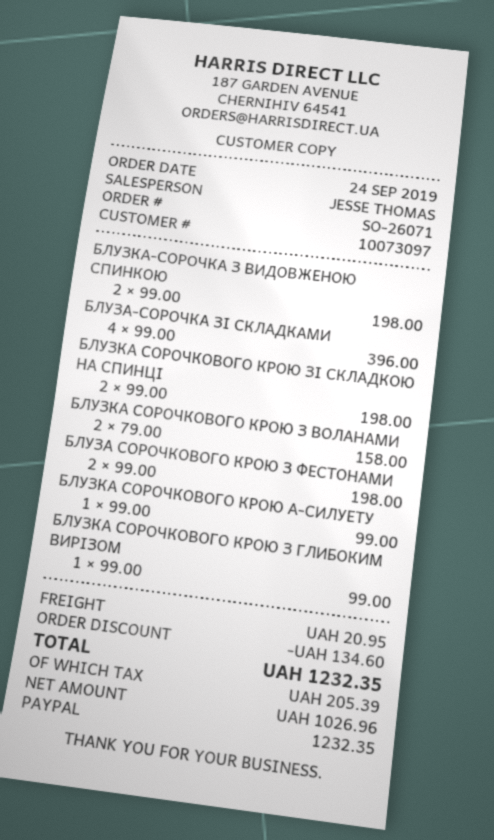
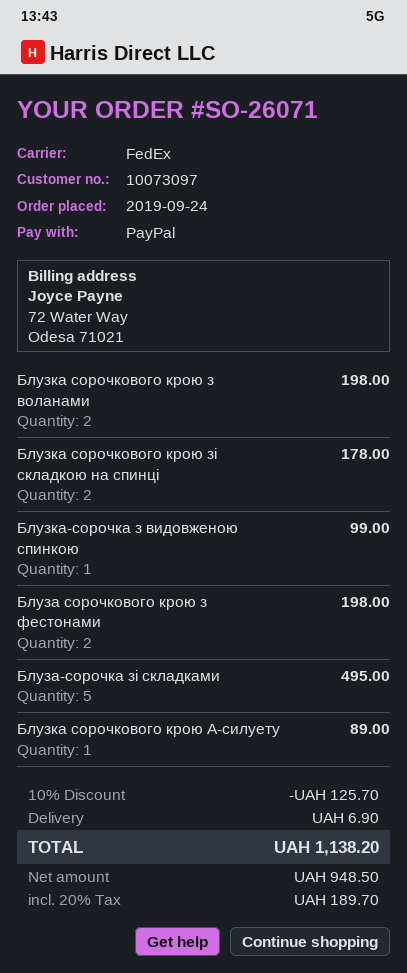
БЛУЗКА-СОРОЧКА З ВИДОВЖЕНОЮ СПИНКОЮ: 2 for 198.00 -> 1 for 99.00
БЛУЗА-СОРОЧКА ЗІ СКЛАДКАМИ: 4 for 396.00 -> 5 for 495.00
БЛУЗКА СОРОЧКОВОГО КРОЮ ЗІ СКЛАДКОЮ НА СПИНЦІ: 2 for 198.00 -> 2 for 178.00
БЛУЗКА СОРОЧКОВОГО КРОЮ З ВОЛАНАМИ: 2 for 158.00 -> 2 for 198.00
БЛУЗКА СОРОЧКОВОГО КРОЮ А-СИЛУЕТУ: 1 for 99.00 -> 1 for 89.00
БЛУЗКА СОРОЧКОВОГО КРОЮ З ГЛИБОКИМ ВИРІЗОМ: 1 for 99.00 -> none
discount: 134.60 -> 125.70
shipping: 20.95 -> 6.90
net: 1026.96 -> 948.50
tax: 205.39 -> 189.70
total: 1232.35 -> 1138.20

